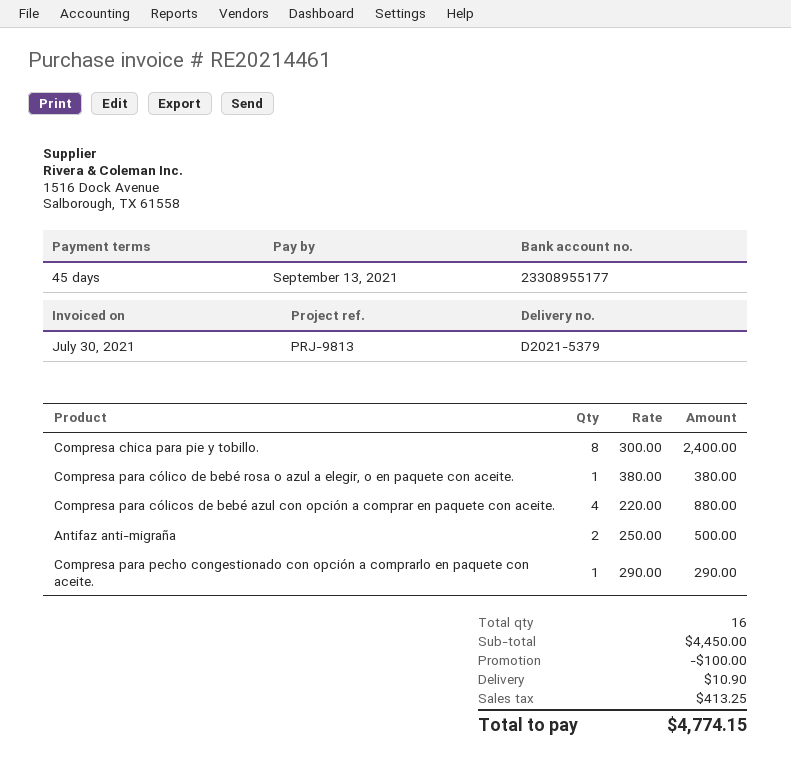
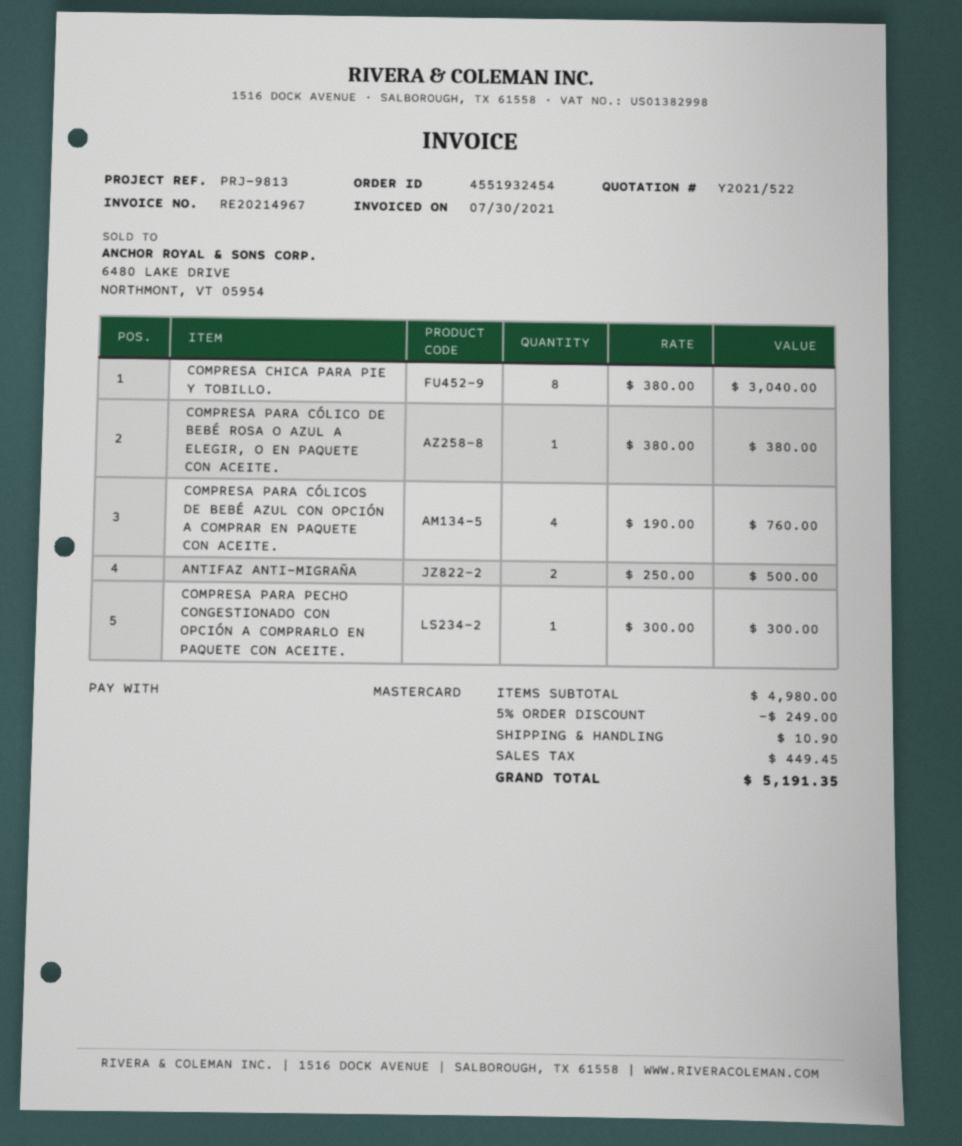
invoice number: RE20214461 -> RE20214967
Compresa chica para pie y tobillo.: 8 x 300.00 = 2400.00 -> 8 x 380.00 = 3040.00
Compresa para cólicos de bebé azul con opción a comprar en paquete con aceite.: 4 x 220.00 = 880.00 -> 4 x 190.00 = 760.00
Compresa para pecho congestionado con opción a comprarlo en paquete con aceite.: 1 x 290.00 = 290.00 -> 1 x 300.00 = 300.00
subtotal: 4450.00 -> 4980.00
discount: 100.00 -> 249.00
tax: 413.25 -> 449.45
total: 4774.15 -> 5191.35

